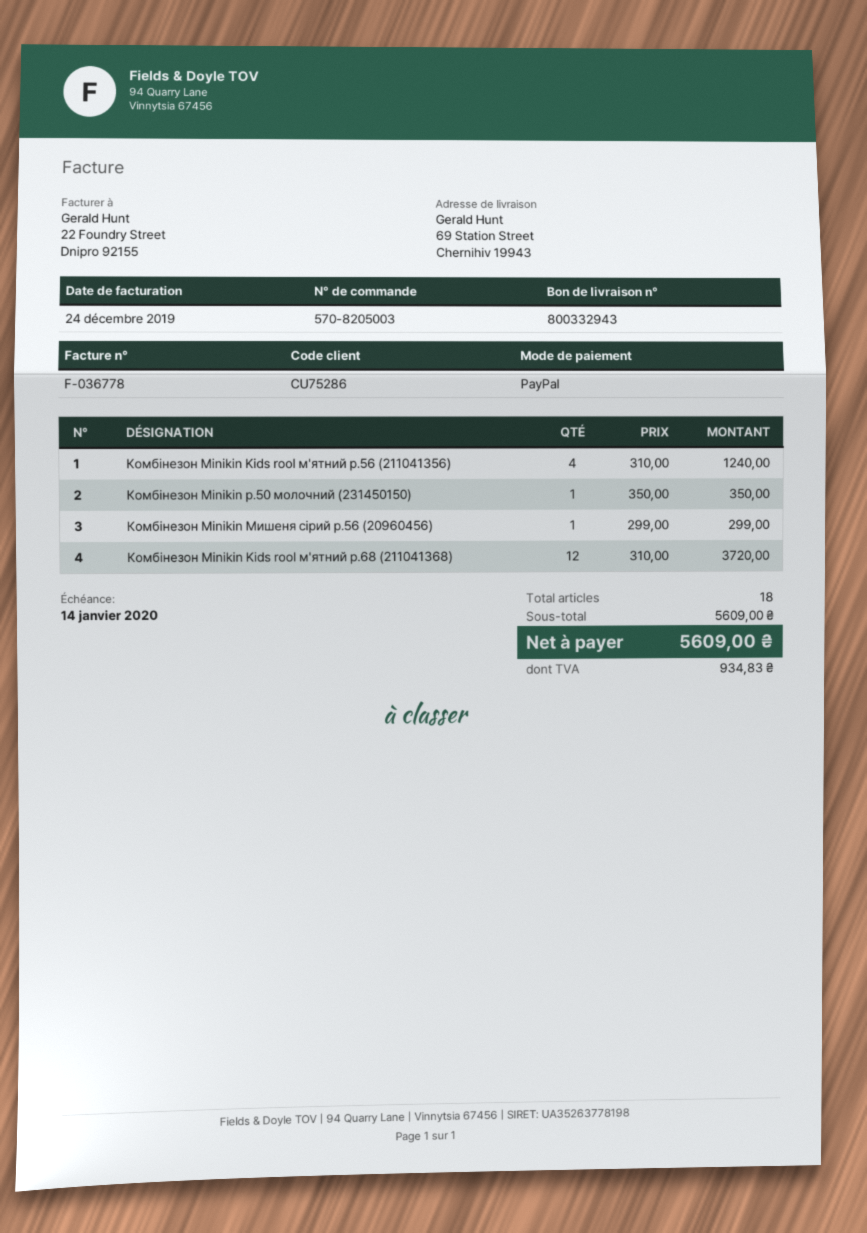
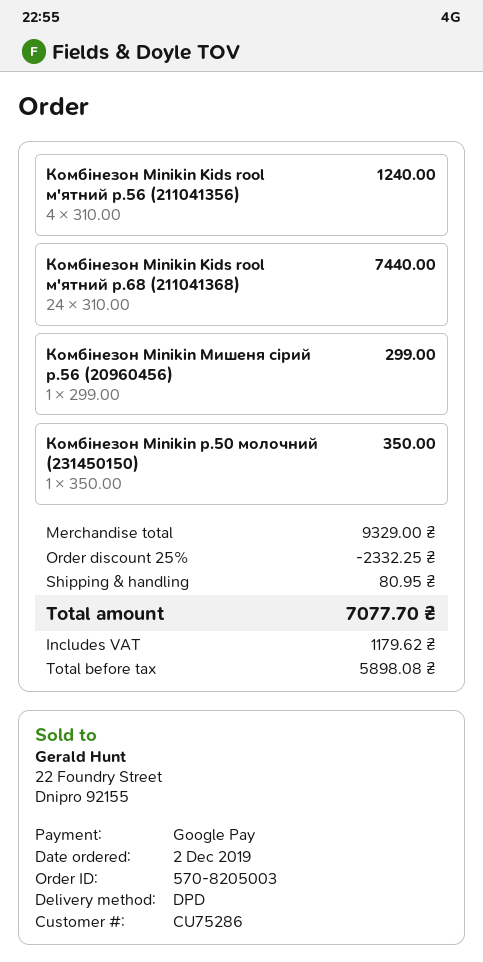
payment method: PayPal -> Google Pay
Комбінезон Minikin Kids rool м'ятний р.68 (211041368): 12 x 310.00 = 3720.00 -> 24 x 310.00 = 7440.00
subtotal: 5609.00 -> 9329.00
discount: none -> 25% = 2332.25
shipping: none -> 80.95
tax: 934.83 -> 1179.62
total: 5609.00 -> 7077.70

